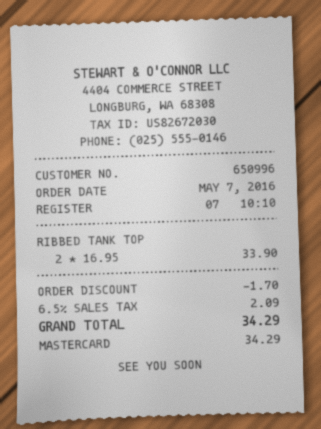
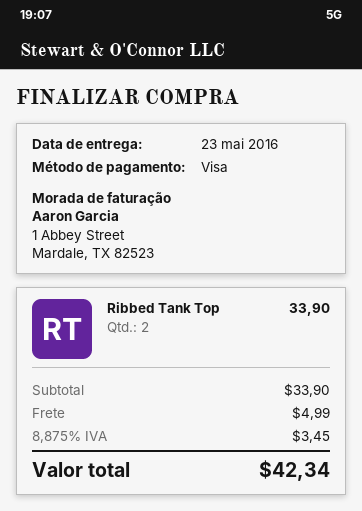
payment method: Mastercard -> Visa
discount: 1.70 -> none
shipping: none -> 4.99
tax: 6.5% = 2.09 -> 8.875% = 3.45
total: 34.29 -> 42.34

